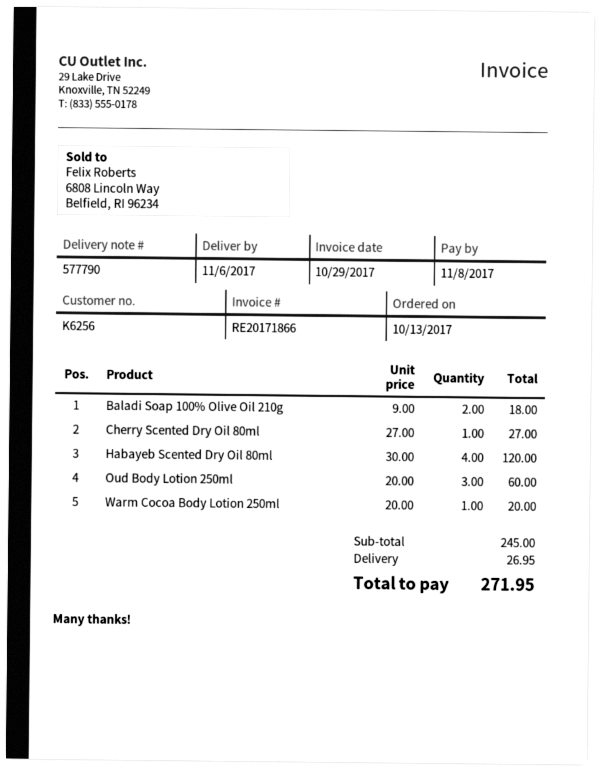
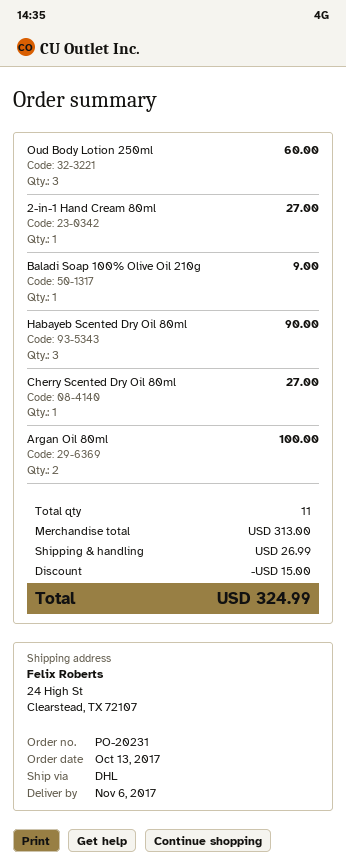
Baladi Soap 100% Olive Oil 210g: 2 for 18.00 -> 1 for 9.00
Habayeb Scented Dry Oil 80ml: 4 for 120.00 -> 3 for 90.00
Warm Cocoa Body Lotion 250ml: 1 for 20.00 -> none
2-in-1 Hand Cream 80ml: none -> 1 for 27.00
Argan Oil 80ml: none -> 2 for 100.00
subtotal: 245.00 -> 313.00
discount: none -> 15.00
shipping: 26.95 -> 26.99
total: 271.95 -> 324.99

